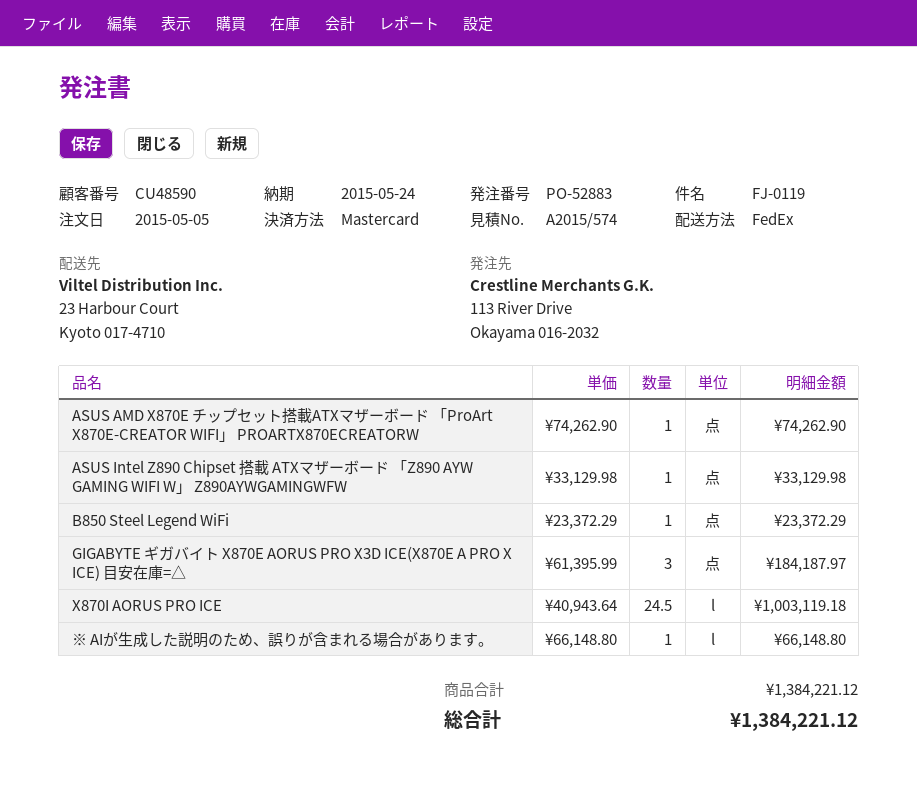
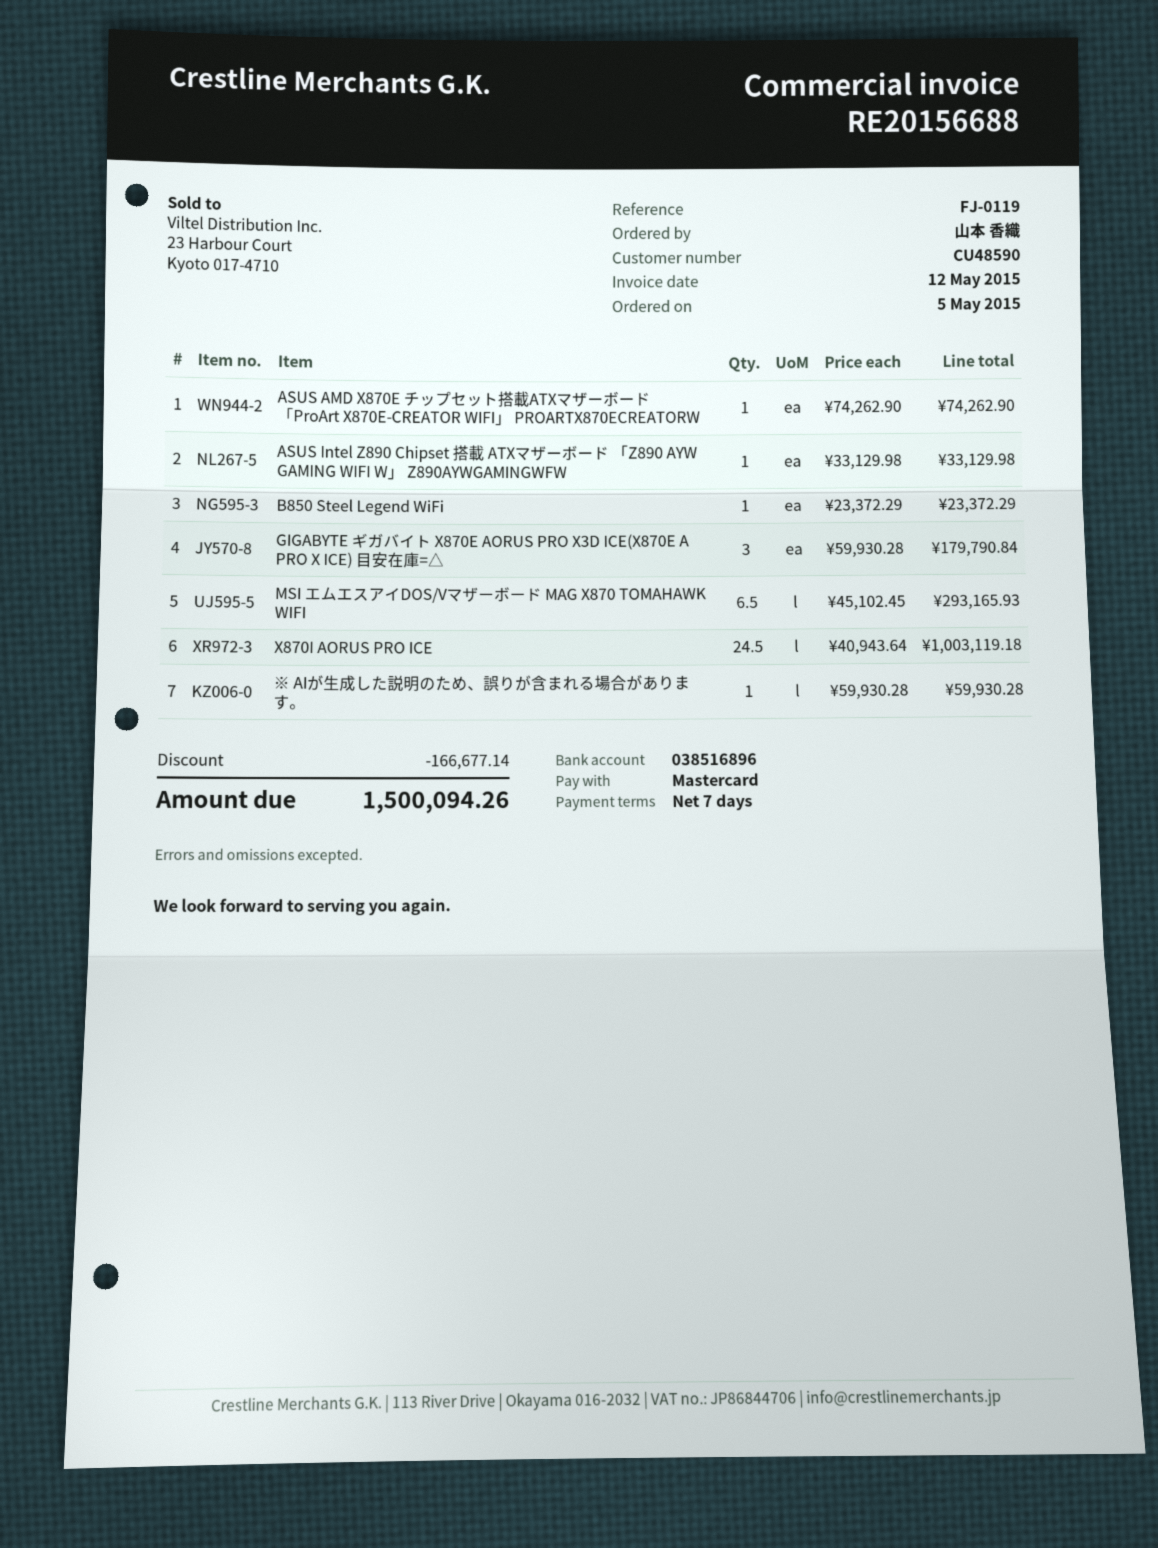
GIGABYTE ギガバイト X870E AORUS PRO X3D ICE(X870E A PRO X ICE) 目安在庫=△: 3 x 61395.99 = 184187.97 -> 3 x 59930.28 = 179790.84
※ AIが生成した説明のため、誤りが含まれる場合があります。: 1 x 66148.80 = 66148.80 -> 1 x 59930.28 = 59930.28
MSI エムエスアイDOS/Vマザーボード MAG X870 TOMAHAWK WIFI: none -> 6.5 x 45102.45 = 293165.93
discount: none -> 166677.14
total: 1384221.12 -> 1500094.26

